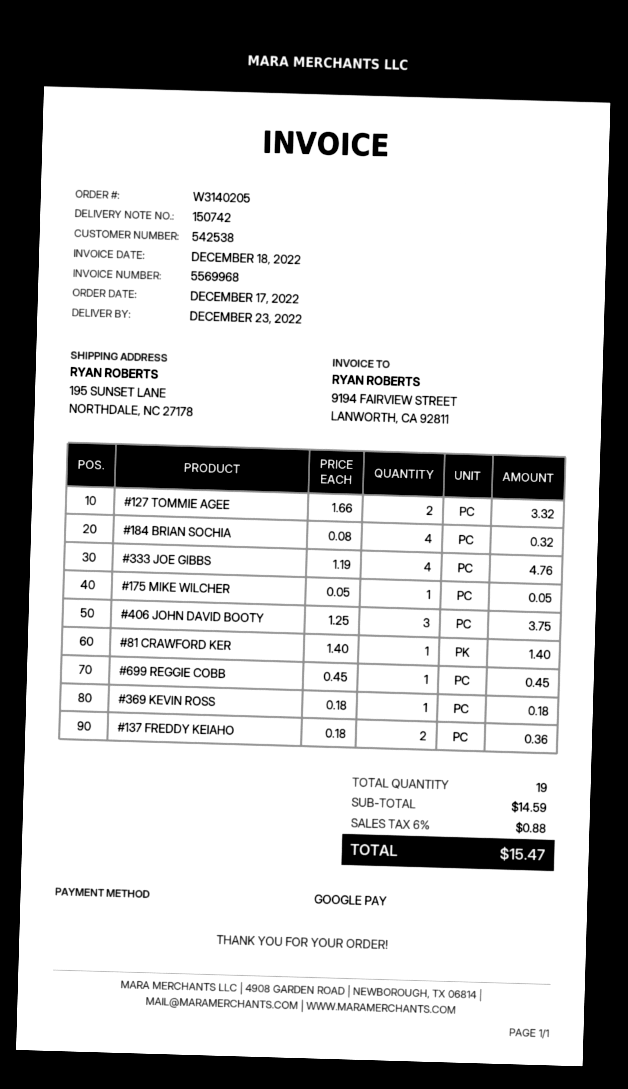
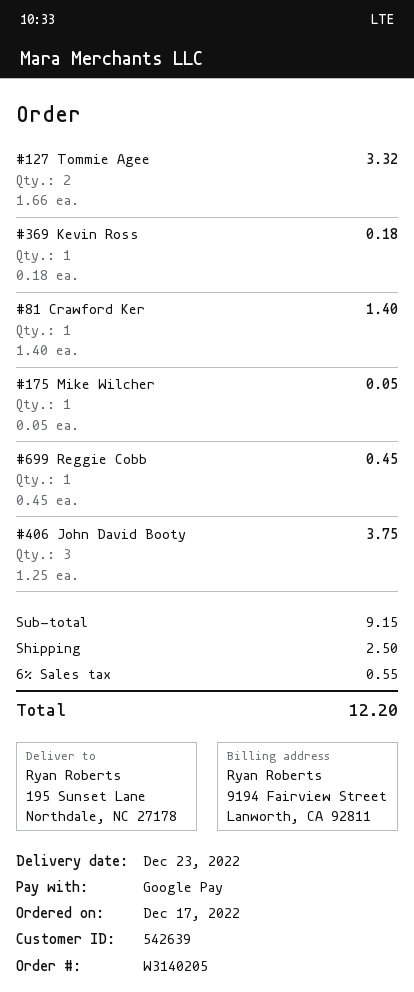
customer number: 542538 -> 542639
#184 BRIAN SOCHIA: 4 x 0.08 = 0.32 -> none
#333 JOE GIBBS: 4 x 1.19 = 4.76 -> none
#137 FREDDY KEIAHO: 2 x 0.18 = 0.36 -> none
subtotal: 14.59 -> 9.15
shipping: none -> 2.50
tax: 6% = 0.88 -> 6% = 0.55
total: 15.47 -> 12.20

